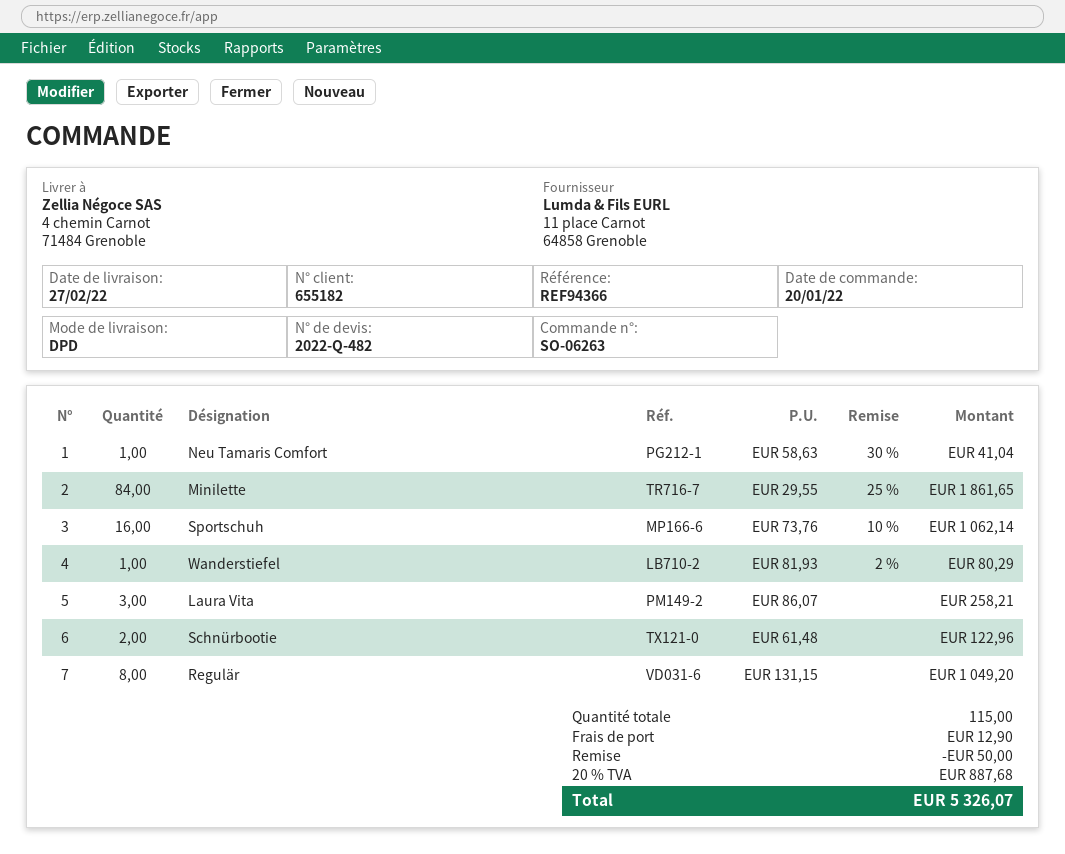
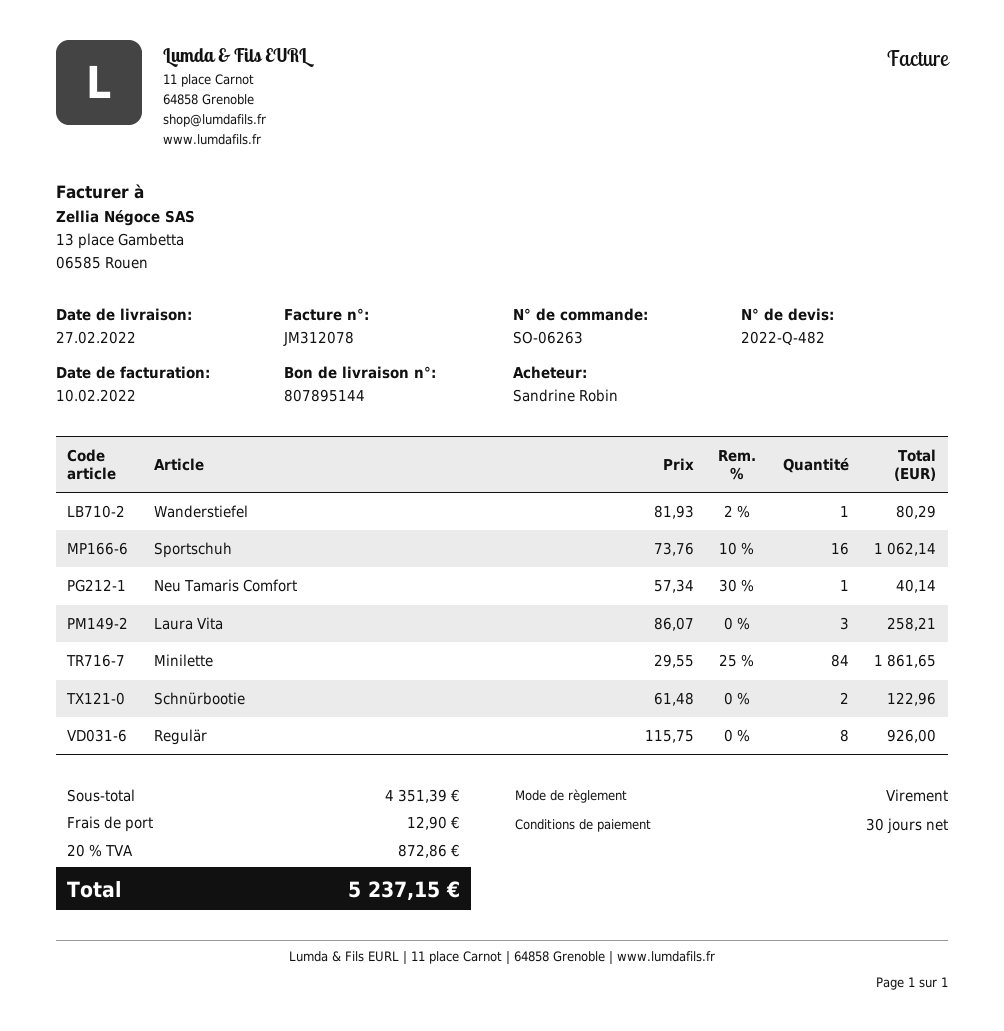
Neu Tamaris Comfort: 1 x 58.63 - 30% = 41.04 -> 1 x 57.34 - 30% = 40.14
Regulär: 8 x 131.15 = 1049.20 -> 8 x 115.75 = 926.00
discount: 50.00 -> none
tax: 20% = 887.68 -> 20% = 872.86
total: 5326.07 -> 5237.15

